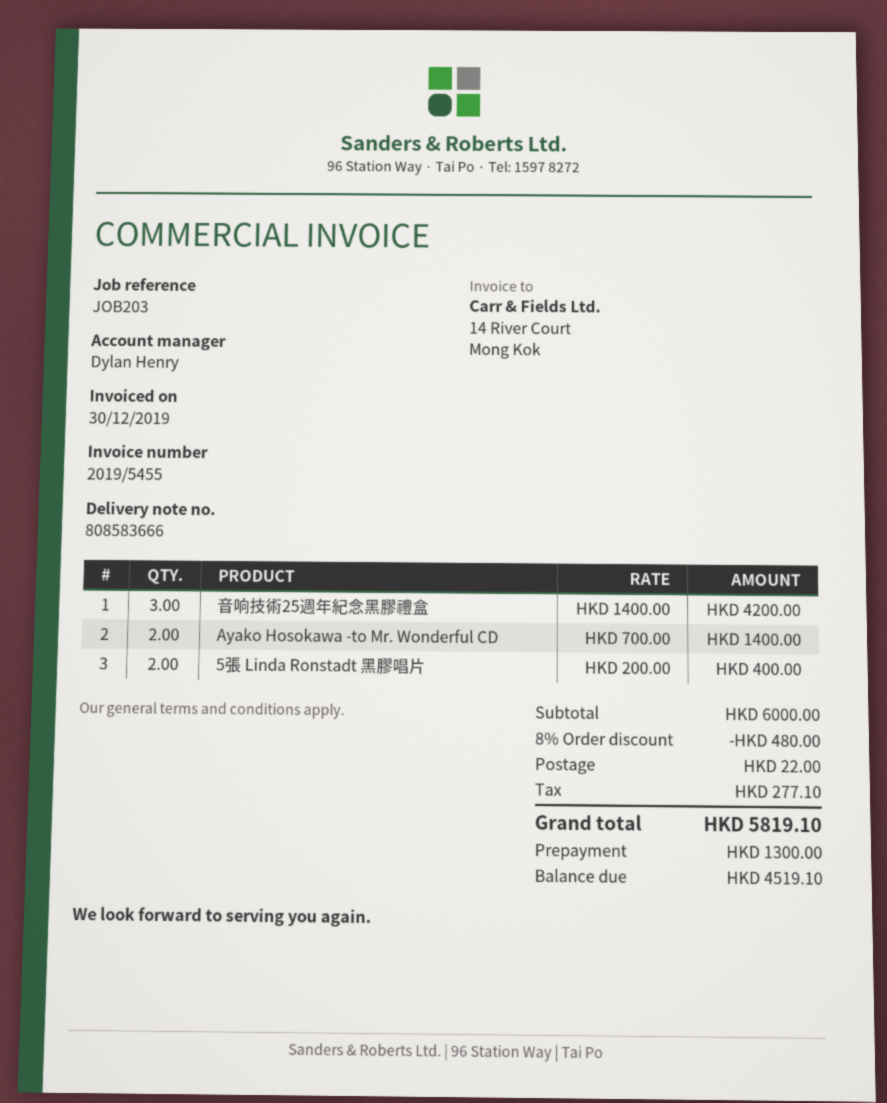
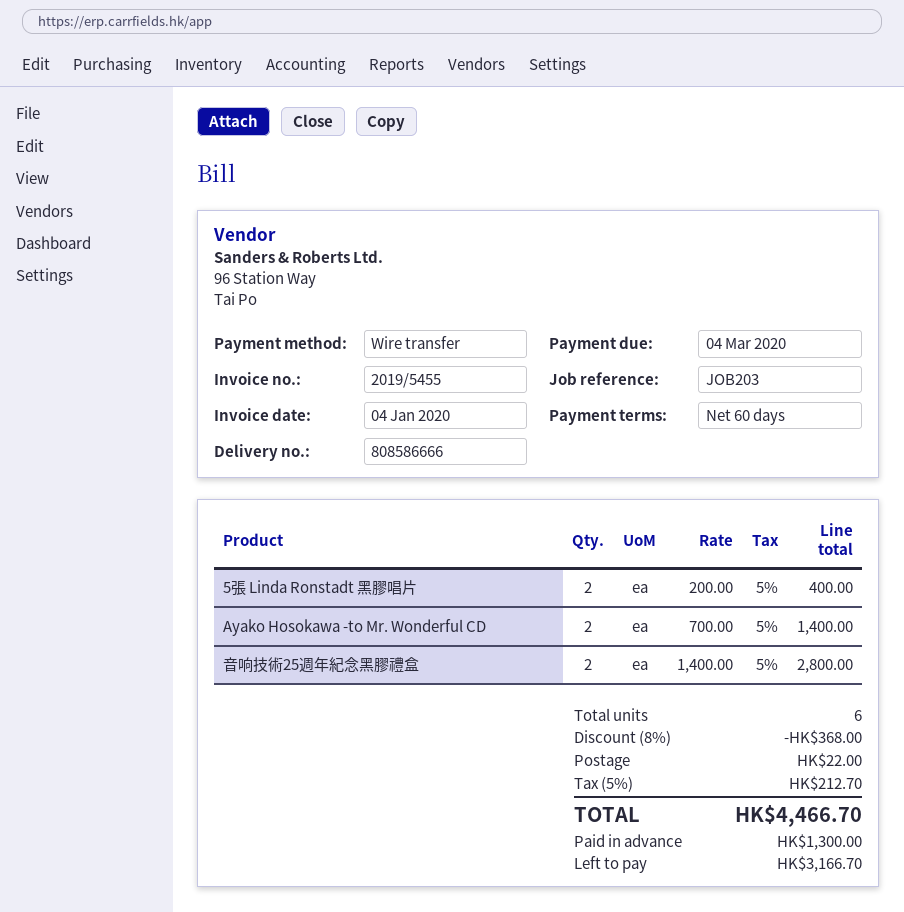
delivery note number: 808583666 -> 808586666
invoice date: 2019-12-30 -> 2020-01-04
音响技術25週年紀念黑膠禮盒: 3 x 1400.00 = 4200.00 -> 2 x 1400.00 = 2800.00
discount: 8% = 480.00 -> 8% = 368.00
tax: 277.10 -> 212.70
total: 5819.10 -> 4466.70
balance: 4519.10 -> 3166.70

